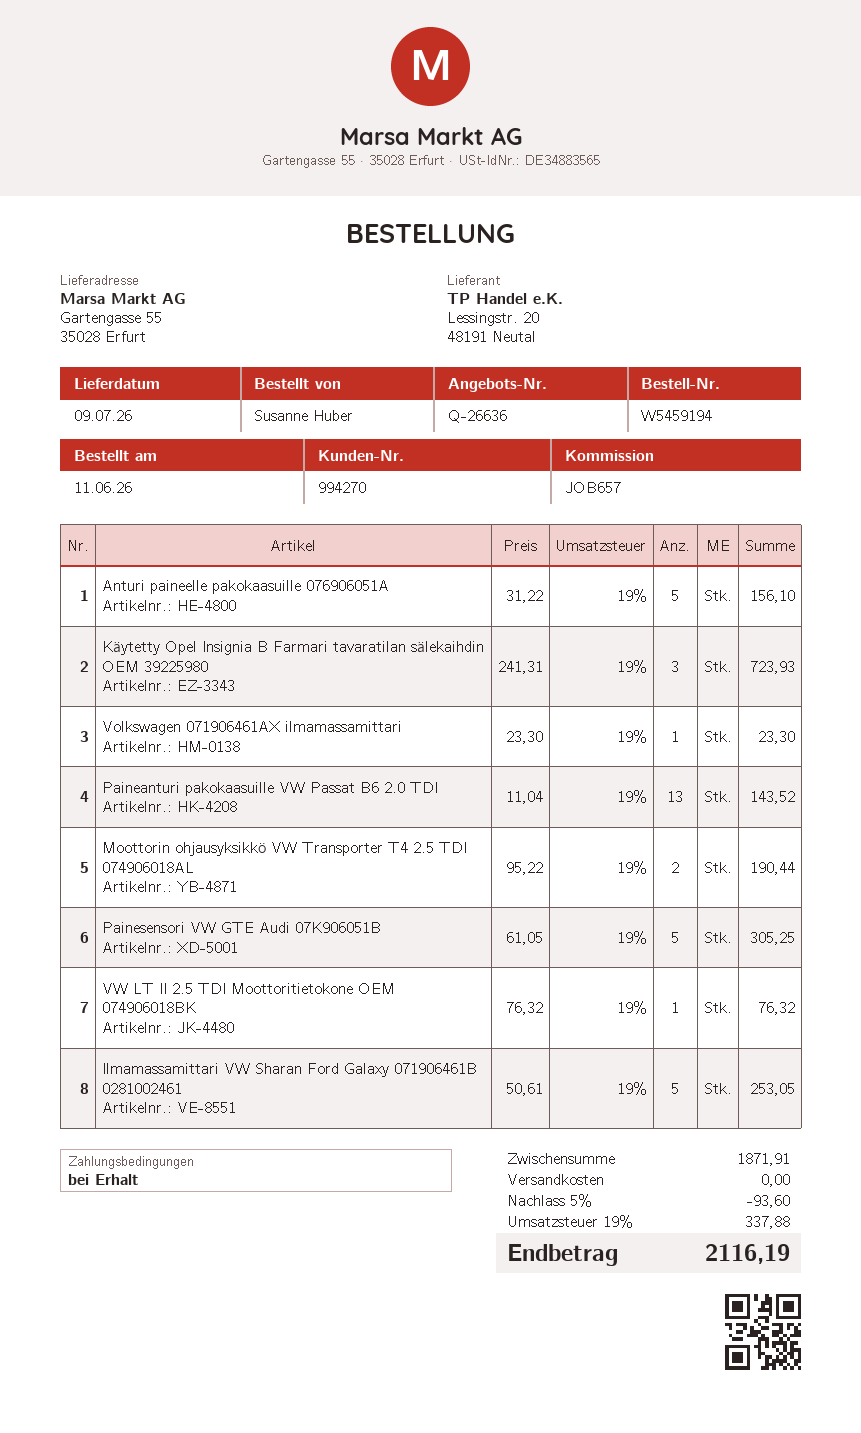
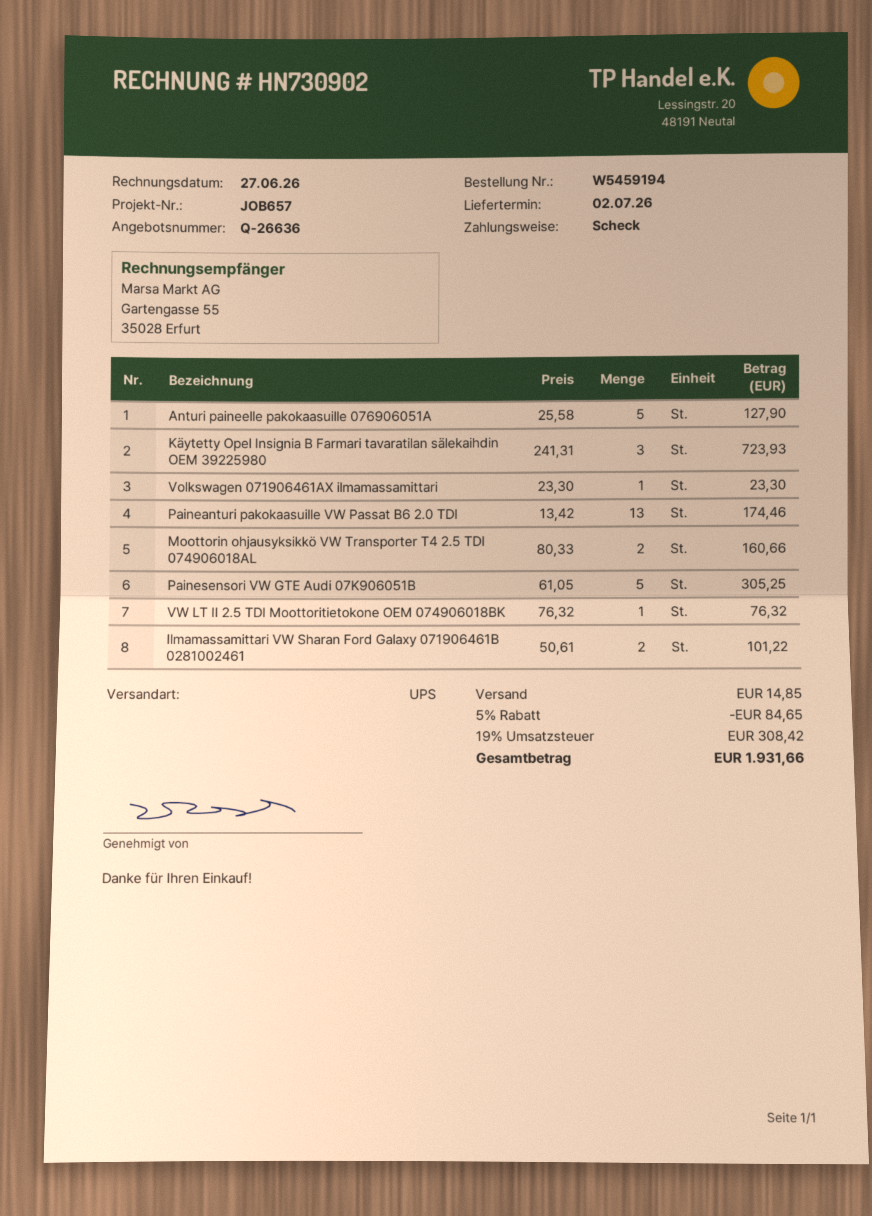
delivery date: 2026-07-09 -> 2026-07-02
Anturi paineelle pakokaasuille 076906051A: 5 x 31.22 = 156.10 -> 5 x 25.58 = 127.90
Paineanturi pakokaasuille VW Passat B6 2.0 TDI: 13 x 11.04 = 143.52 -> 13 x 13.42 = 174.46
Moottorin ohjausyksikkö VW Transporter T4 2.5 TDI 074906018AL: 2 x 95.22 = 190.44 -> 2 x 80.33 = 160.66
Ilmamassamittari VW Sharan Ford Galaxy 071906461B 0281002461: 5 x 50.61 = 253.05 -> 2 x 50.61 = 101.22
discount: 5% = 93.60 -> 5% = 84.65
shipping: 0.00 -> 14.85
tax: 19% = 337.88 -> 19% = 308.42
total: 2116.19 -> 1931.66

